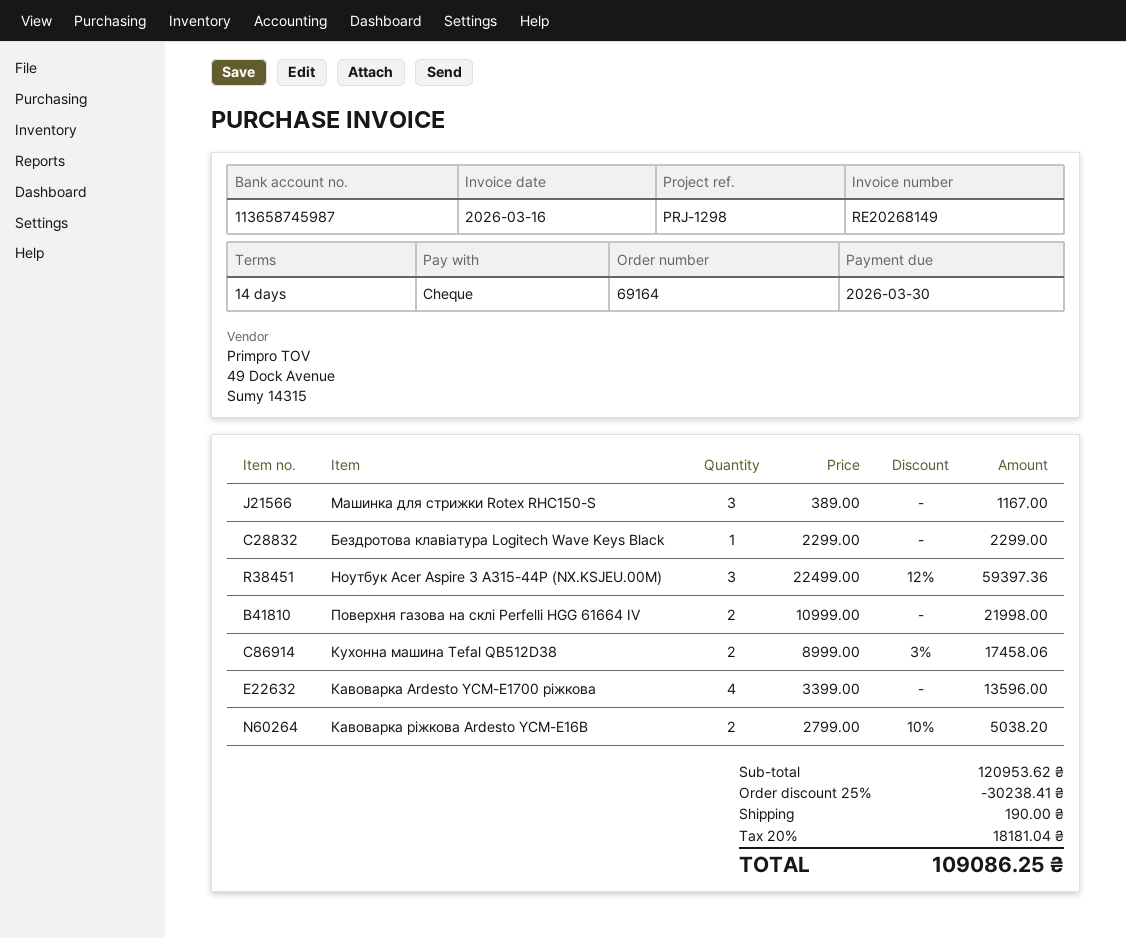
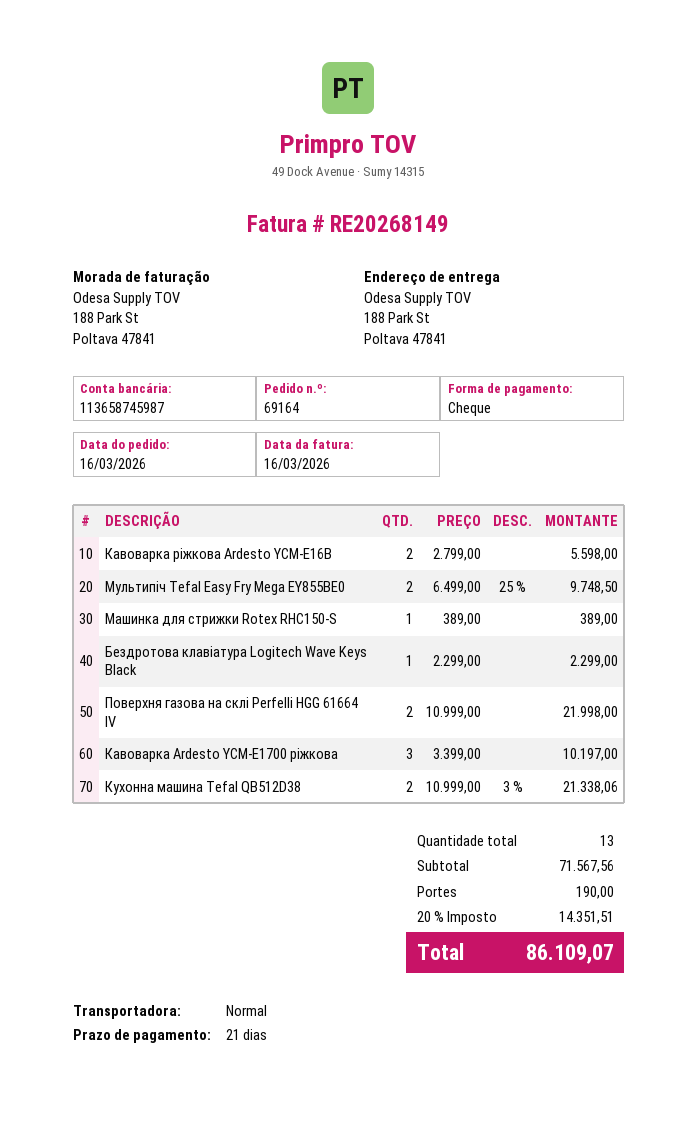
payment terms: 14 days -> 21 days
Машинка для стрижки Rotex RHC150-S: 3 x 389.00 = 1167.00 -> 1 x 389.00 = 389.00
Ноутбук Acer Aspire 3 A315-44P (NX.KSJEU.00M): 3 x 22499.00 - 12% = 59397.36 -> none
Кухонна машина Tefal QB512D38: 2 x 8999.00 - 3% = 17458.06 -> 2 x 10999.00 - 3% = 21338.06
Кавоварка Ardesto YCM-E1700 ріжкова: 4 x 3399.00 = 13596.00 -> 3 x 3399.00 = 10197.00
Кавоварка ріжкова Ardesto YCM-E16B: 2 x 2799.00 - 10% = 5038.20 -> 2 x 2799.00 = 5598.00
Мультипіч Tefal Easy Fry Mega EY855BE0: none -> 2 x 6499.00 - 25% = 9748.50
subtotal: 120953.62 -> 71567.56
discount: 25% = 30238.41 -> none
tax: 20% = 18181.04 -> 20% = 14351.51
total: 109086.25 -> 86109.07

